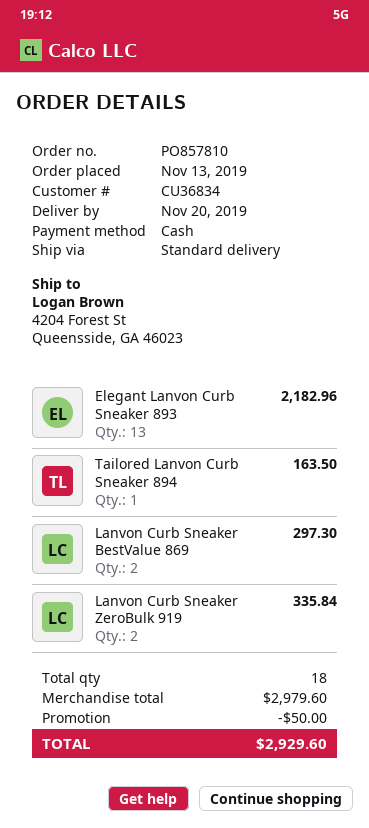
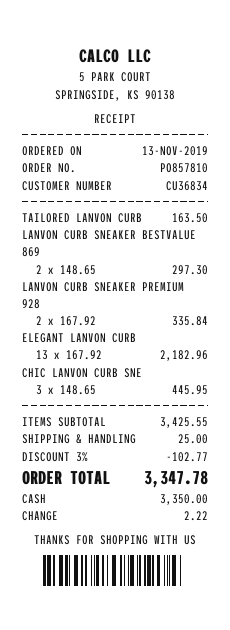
Lanvon Curb Sneaker ZeroBulk 919: 2 for 335.84 -> none
LANVON CURB SNEAKER PREMIUM 928: none -> 2 for 335.84
CHIC LANVON CURB SNE: none -> 3 for 445.95
subtotal: 2979.60 -> 3425.55
discount: 50.00 -> 102.77
shipping: none -> 25.00
total: 2929.60 -> 3347.78

